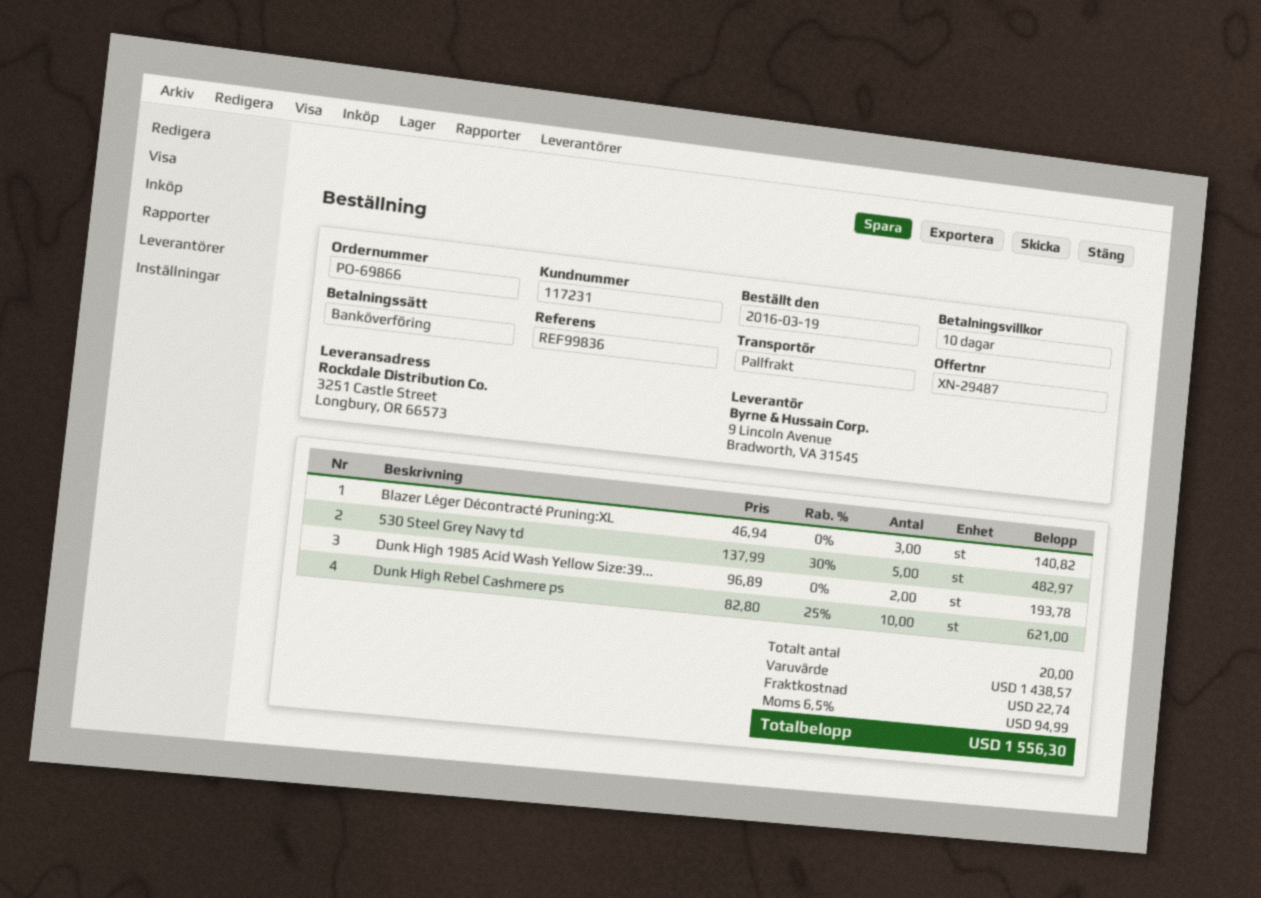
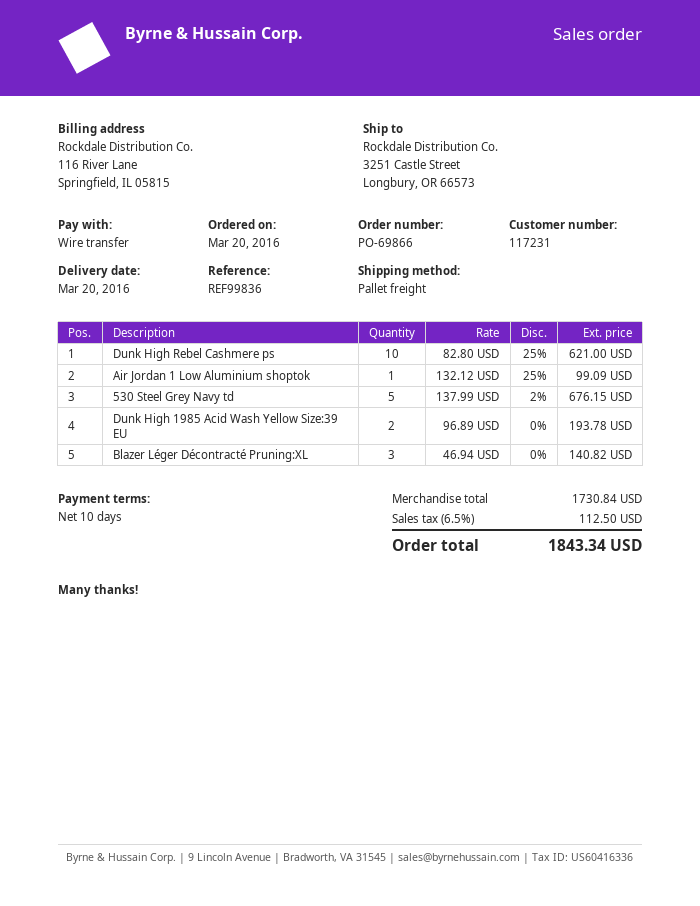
order date: 2016-03-19 -> 2016-03-20
530 Steel Grey Navy td: 5 x 137.99 - 30% = 482.97 -> 5 x 137.99 - 2% = 676.15
Air Jordan 1 Low Aluminium shoptok: none -> 1 x 132.12 - 25% = 99.09
subtotal: 1438.57 -> 1730.84
shipping: 22.74 -> none
tax: 6.5% = 94.99 -> 6.5% = 112.50
total: 1556.30 -> 1843.34

